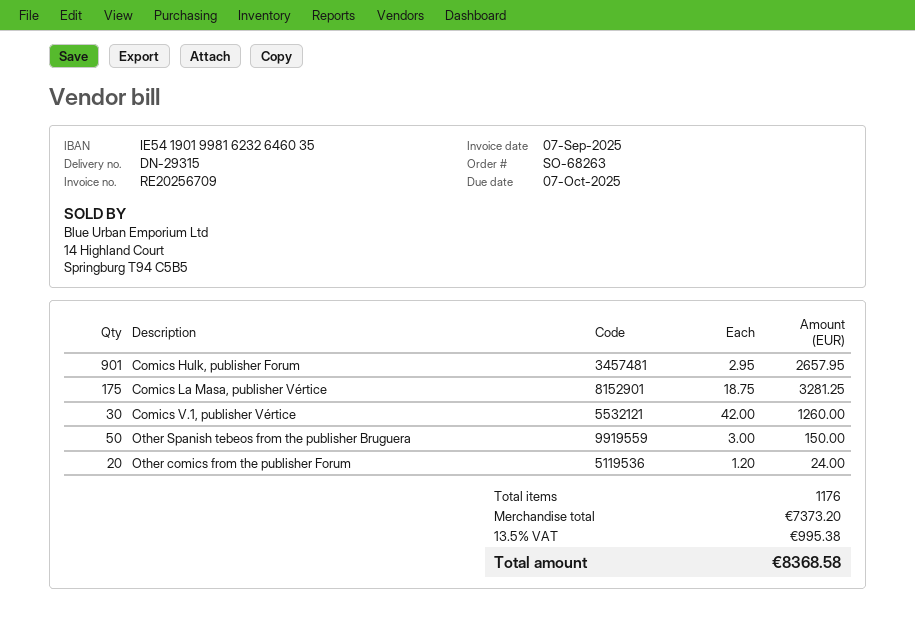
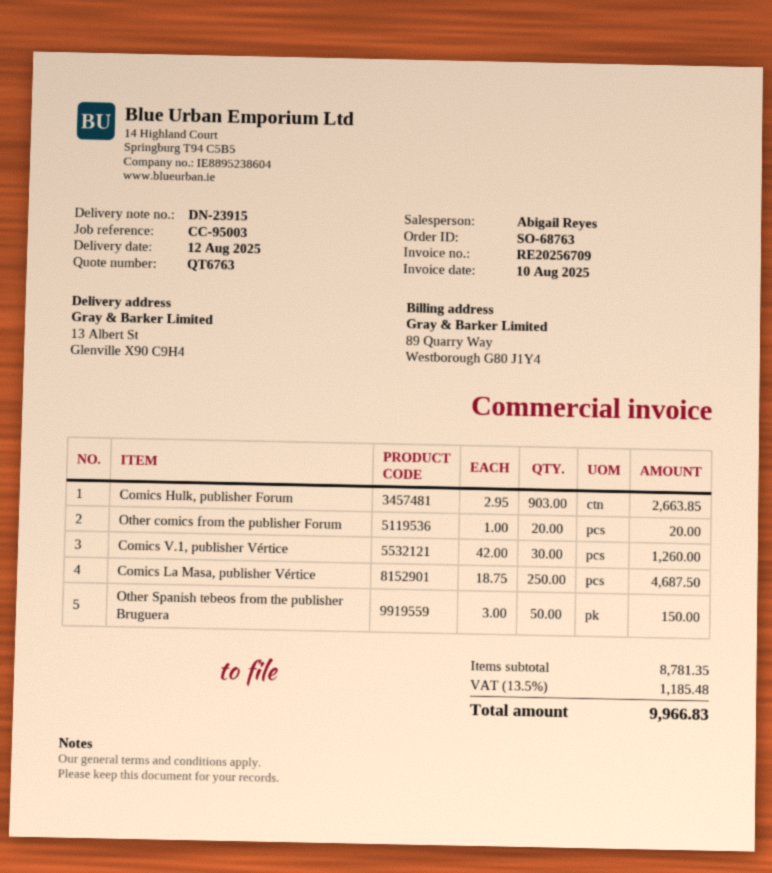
order number: SO-68263 -> SO-68763
delivery note number: DN-29315 -> DN-23915
invoice date: 2025-09-07 -> 2025-08-10
Comics Hulk, publisher Forum: 901 x 2.95 = 2657.95 -> 903 x 2.95 = 2663.85
Comics La Masa, publisher Vértice: 175 x 18.75 = 3281.25 -> 250 x 18.75 = 4687.50
Other comics from the publisher Forum: 20 x 1.20 = 24.00 -> 20 x 1.00 = 20.00
subtotal: 7373.20 -> 8781.35
tax: 13.5% = 995.38 -> 13.5% = 1185.48
total: 8368.58 -> 9966.83

